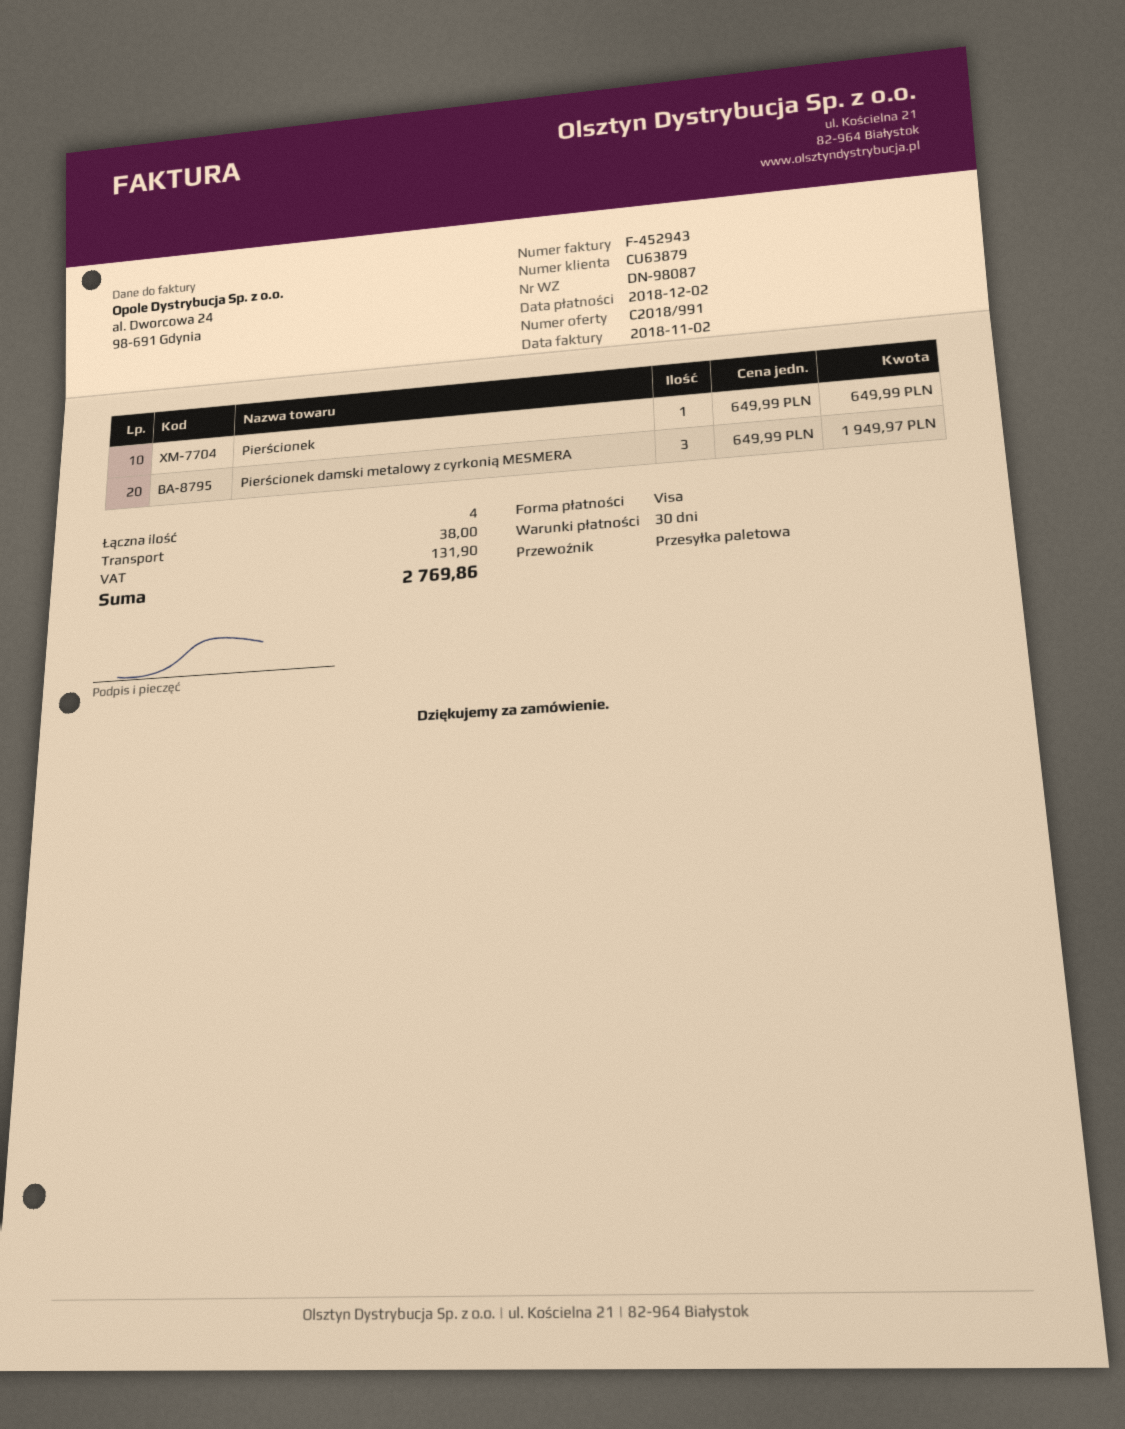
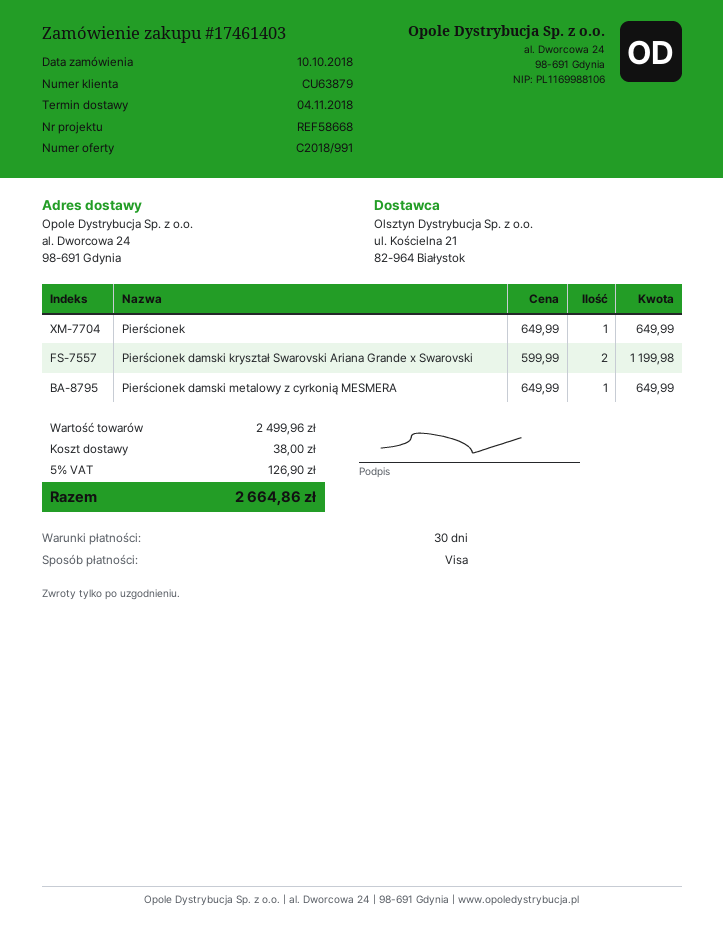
Pierścionek damski metalowy z cyrkonią MESMERA: 3 x 649.99 = 1949.97 -> 1 x 649.99 = 649.99
Pierścionek damski kryształ Swarovski Ariana Grande x Swarovski: none -> 2 x 599.99 = 1199.98
tax: 131.90 -> 126.90
total: 2769.86 -> 2664.86

